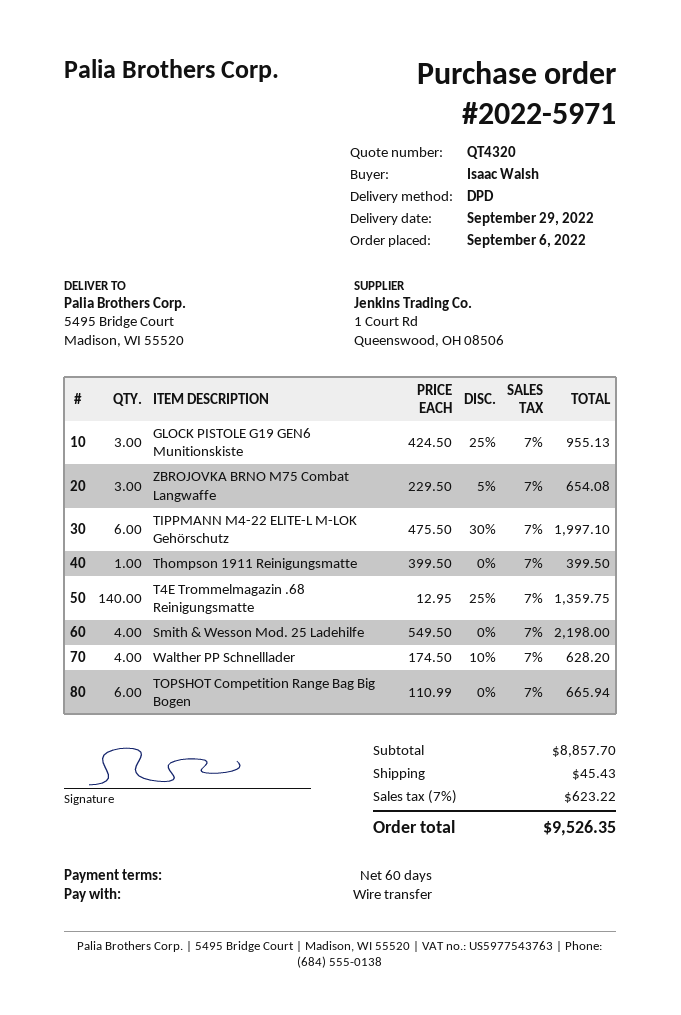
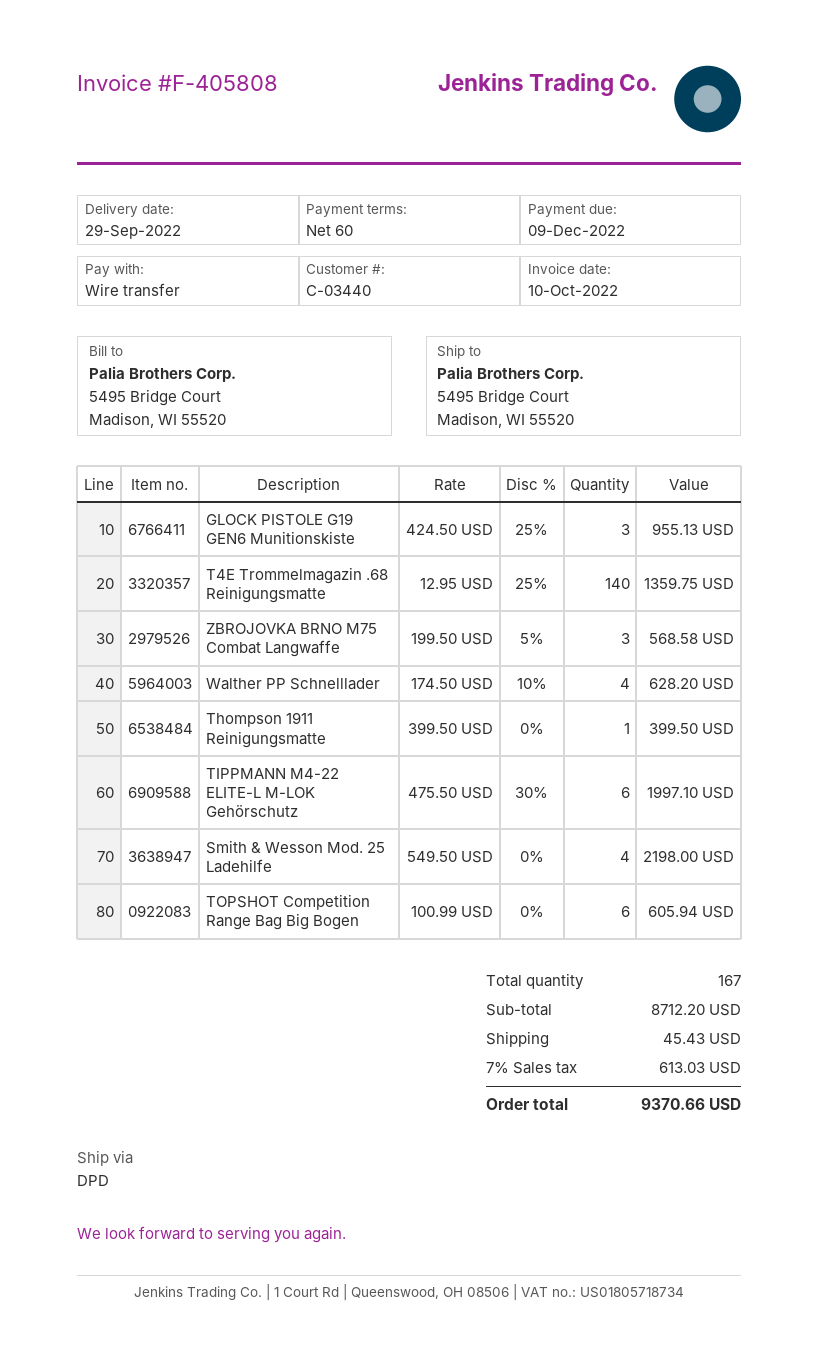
ZBROJOVKA BRNO M75 Combat Langwaffe: 3 x 229.50 - 5% = 654.08 -> 3 x 199.50 - 5% = 568.58
TOPSHOT Competition Range Bag Big Bogen: 6 x 110.99 = 665.94 -> 6 x 100.99 = 605.94
subtotal: 8857.70 -> 8712.20
tax: 7% = 623.22 -> 7% = 613.03
total: 9526.35 -> 9370.66

